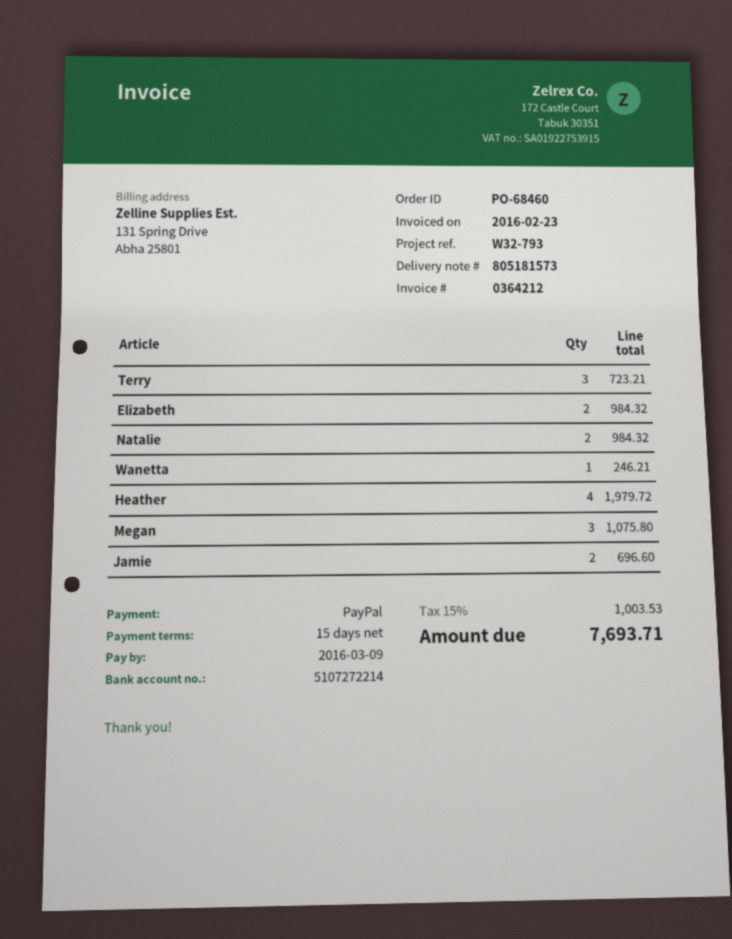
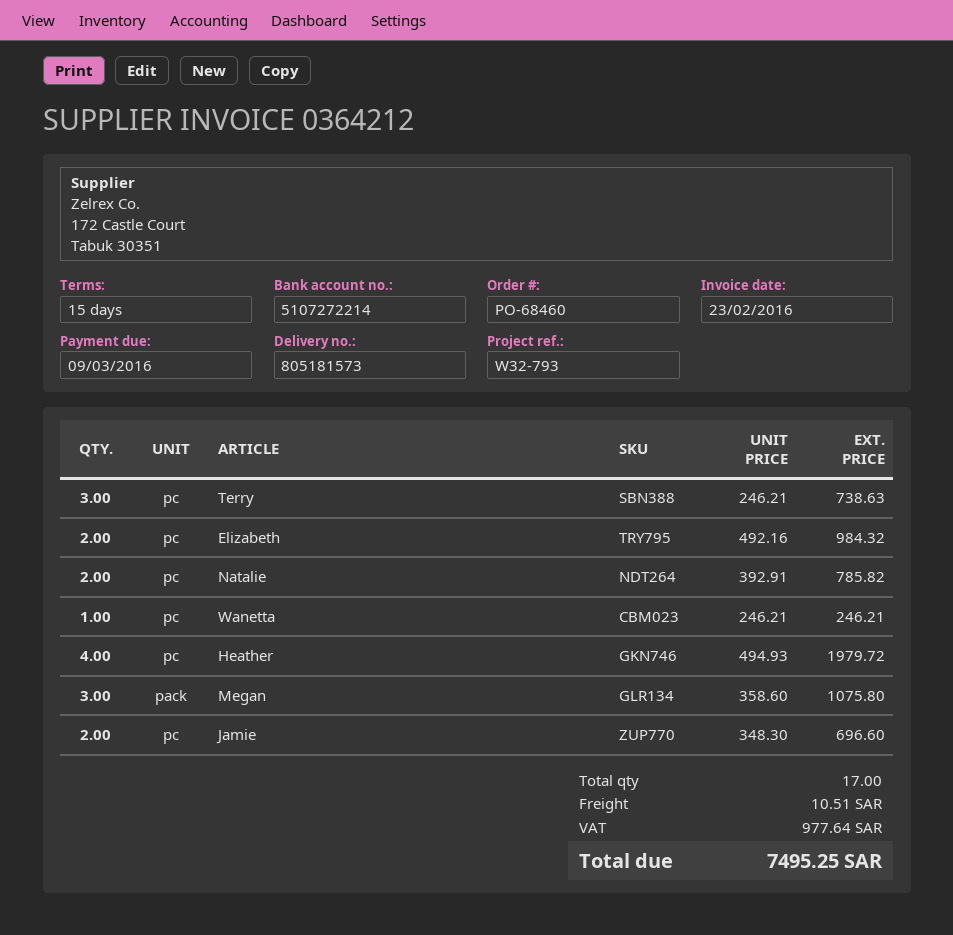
Terry: 3 for 723.21 -> 3 for 738.63
Natalie: 2 for 984.32 -> 2 for 785.82
shipping: none -> 10.51
tax: 1003.53 -> 977.64
total: 7693.71 -> 7495.25

